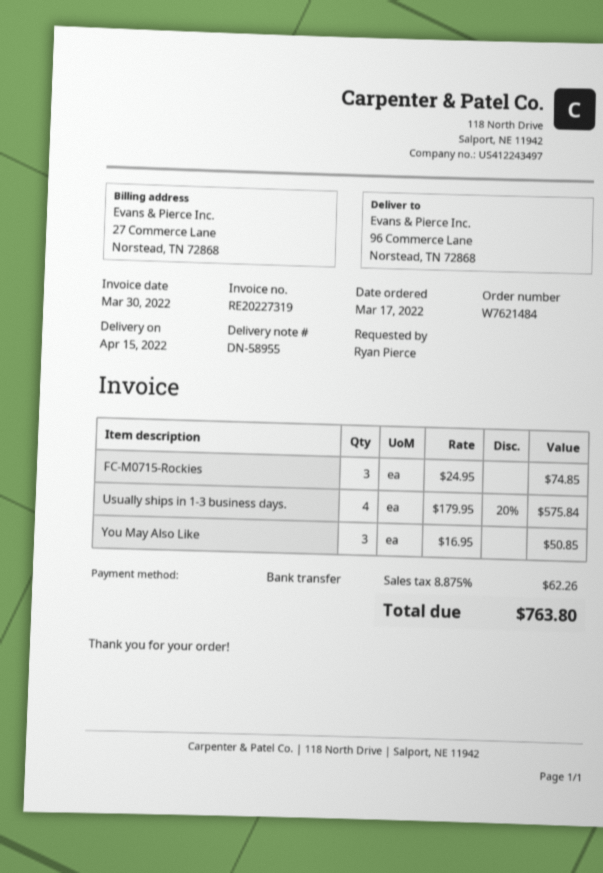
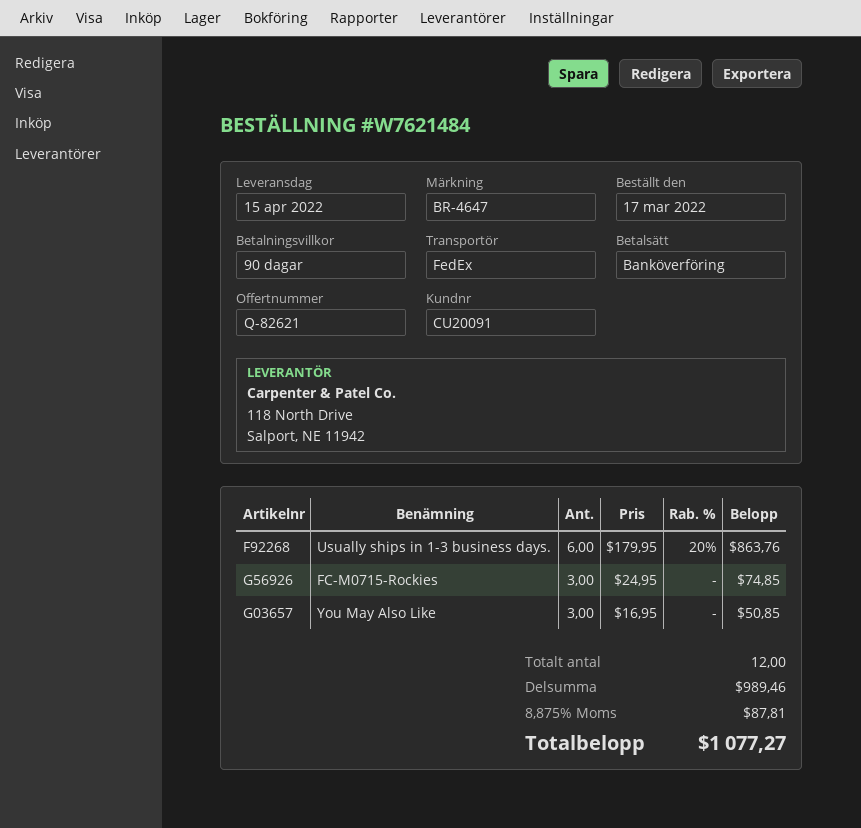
Usually ships in 1-3 business days.: 4 x 179.95 - 20% = 575.84 -> 6 x 179.95 - 20% = 863.76
tax: 8.875% = 62.26 -> 8.875% = 87.81
total: 763.80 -> 1077.27

